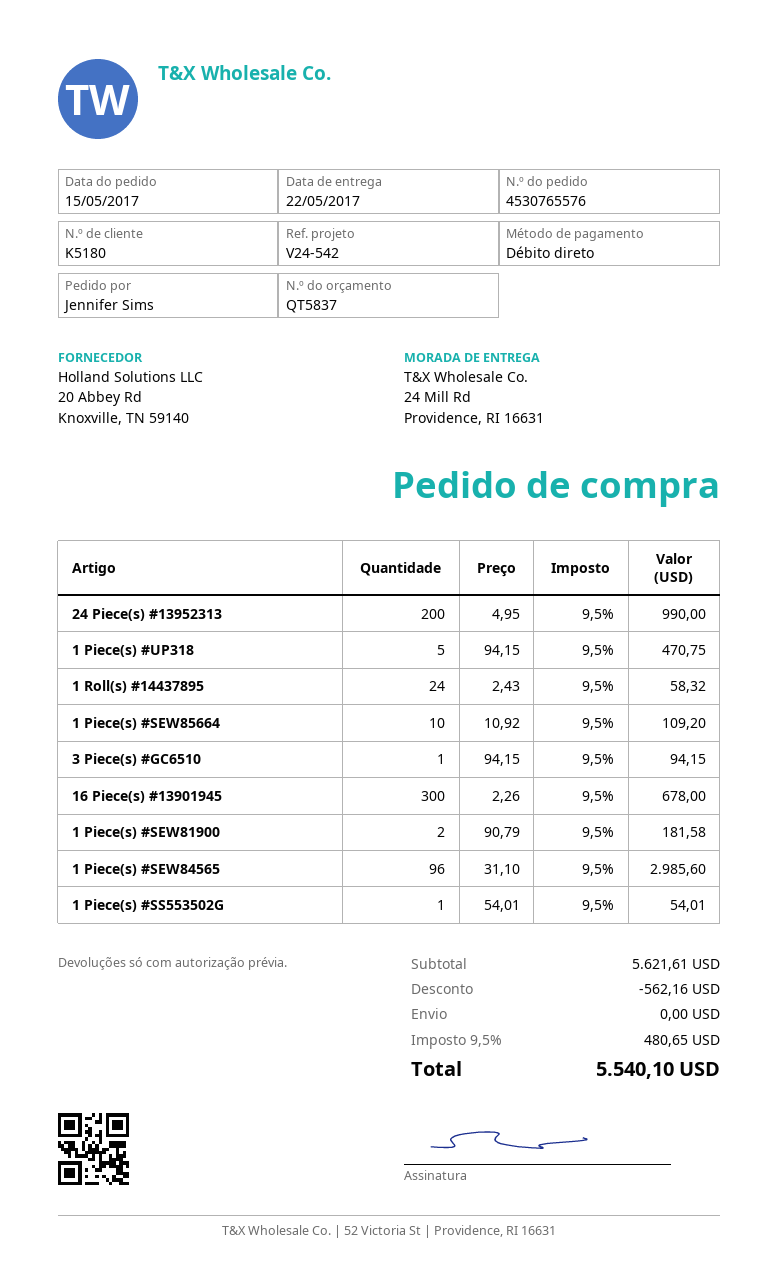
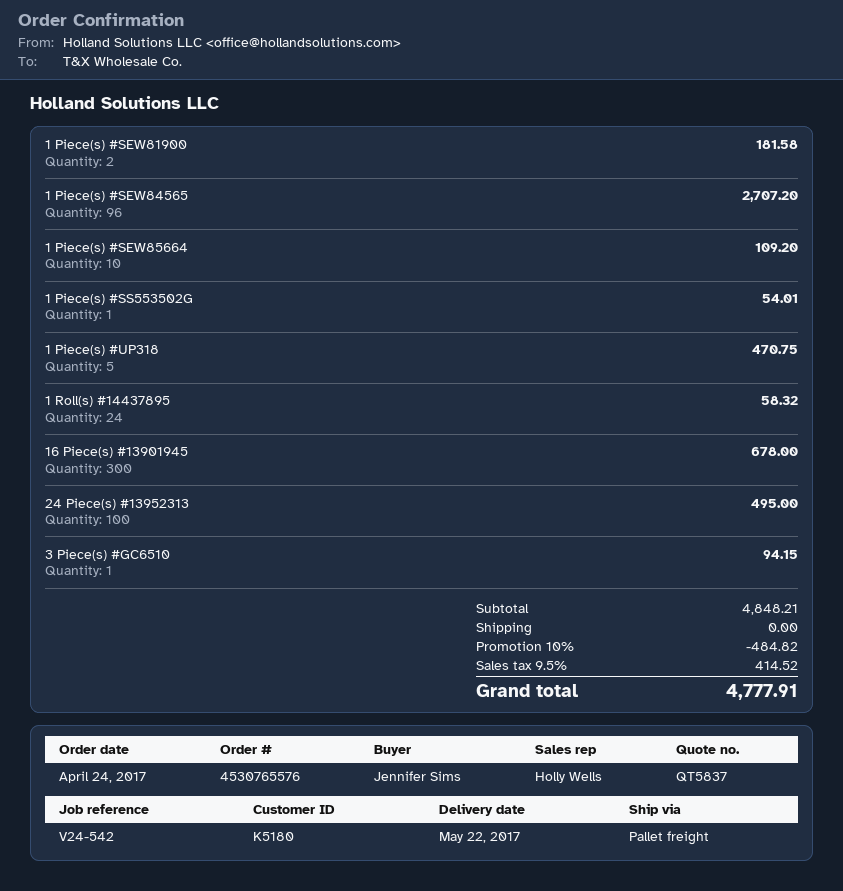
order date: 2017-05-15 -> 2017-04-24
24 Piece(s) #13952313: 200 for 990.00 -> 100 for 495.00
1 Piece(s) #SEW84565: 96 for 2985.60 -> 96 for 2707.20
subtotal: 5621.61 -> 4848.21
discount: 562.16 -> 484.82
tax: 9.5% = 480.65 -> 9.5% = 414.52
total: 5540.10 -> 4777.91

